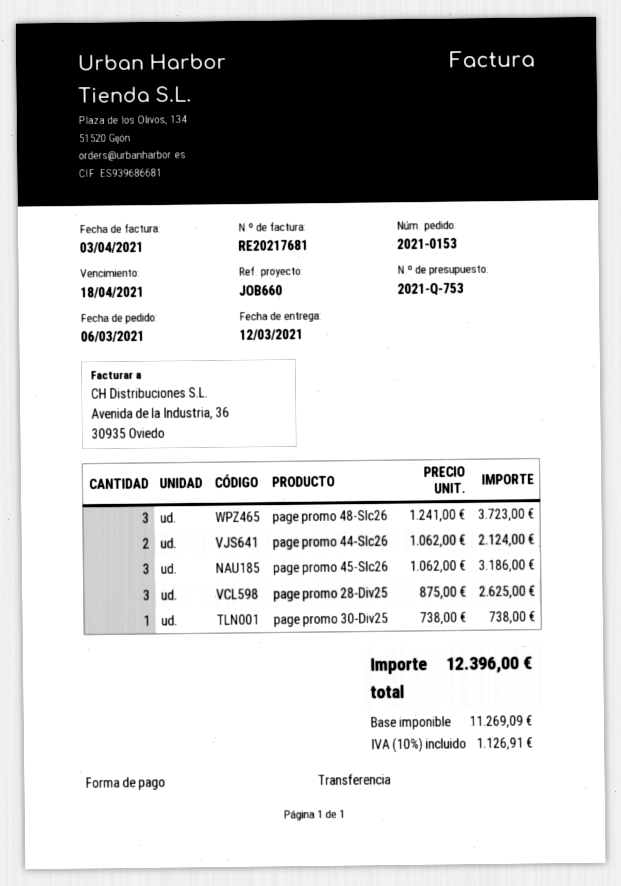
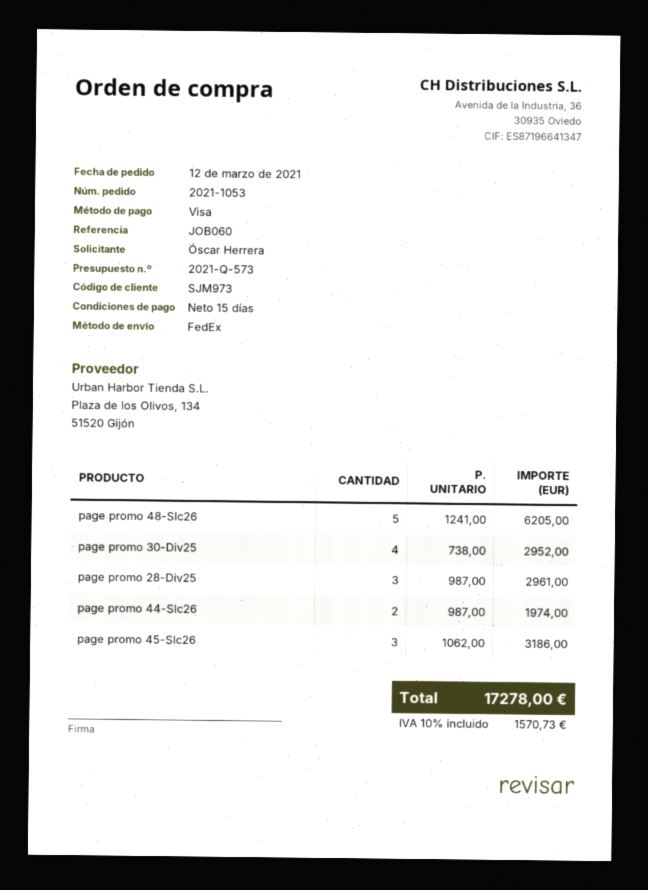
quote number: 2021-Q-753 -> 2021-Q-573
order number: 2021-0153 -> 2021-1053
order date: 2021-03-06 -> 2021-03-12
reference: JOB660 -> JOB060
payment method: bank transfer -> Visa
page promo 48-Slc26: 3 x 1241.00 = 3723.00 -> 5 x 1241.00 = 6205.00
page promo 44-Slc26: 2 x 1062.00 = 2124.00 -> 2 x 987.00 = 1974.00
page promo 28-Div25: 3 x 875.00 = 2625.00 -> 3 x 987.00 = 2961.00
page promo 30-Div25: 1 x 738.00 = 738.00 -> 4 x 738.00 = 2952.00
tax: 10% = 1126.91 -> 10% = 1570.73
total: 12396.00 -> 17278.00

